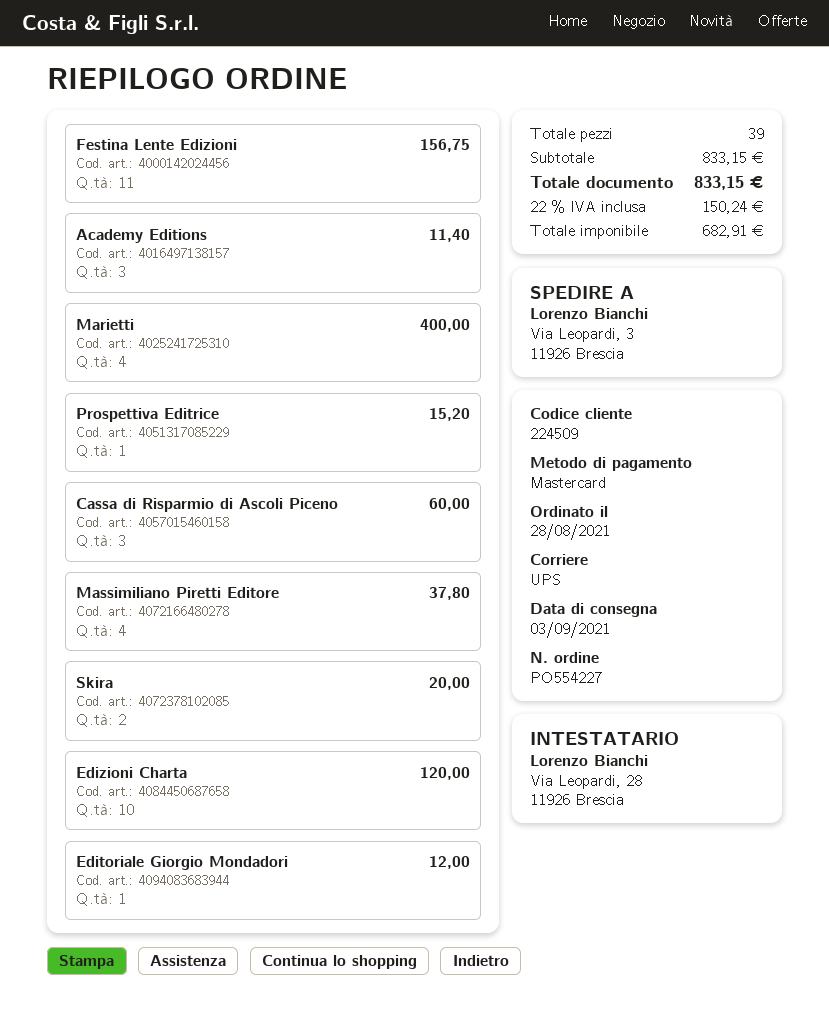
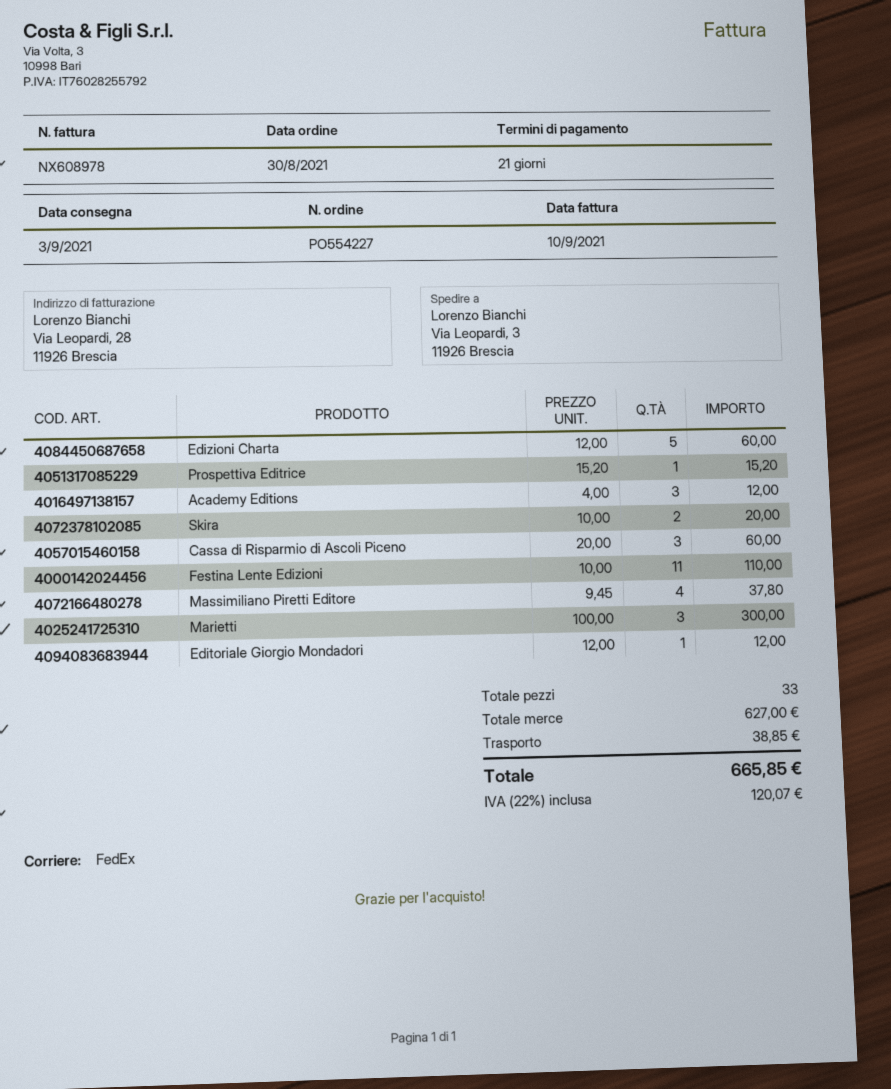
order date: 2021-08-28 -> 2021-08-30
shipping method: UPS -> FedEx
Festina Lente Edizioni: 11 for 156.75 -> 11 for 110.00
Academy Editions: 3 for 11.40 -> 3 for 12.00
Marietti: 4 for 400.00 -> 3 for 300.00
Edizioni Charta: 10 for 120.00 -> 5 for 60.00
total quantity: 39 -> 33
subtotal: 833.15 -> 627.00
shipping: none -> 38.85
tax: 22% = 150.24 -> 22% = 120.07
total: 833.15 -> 665.85

